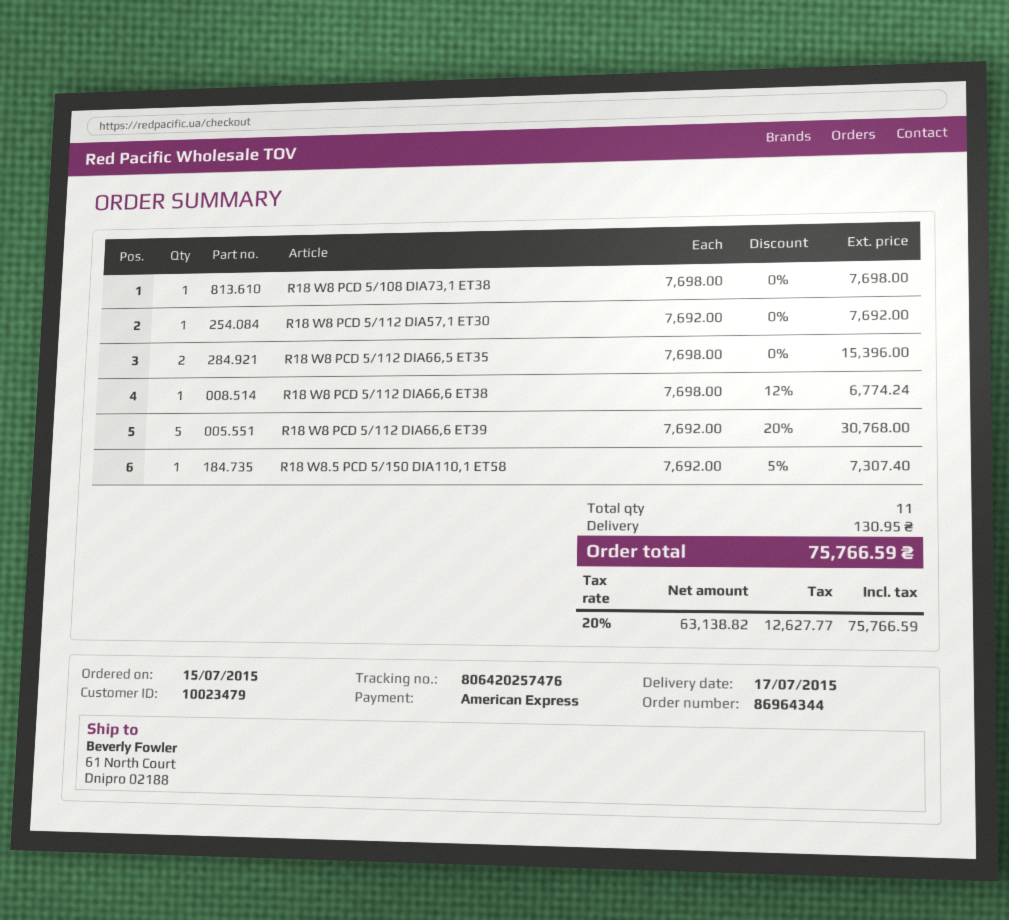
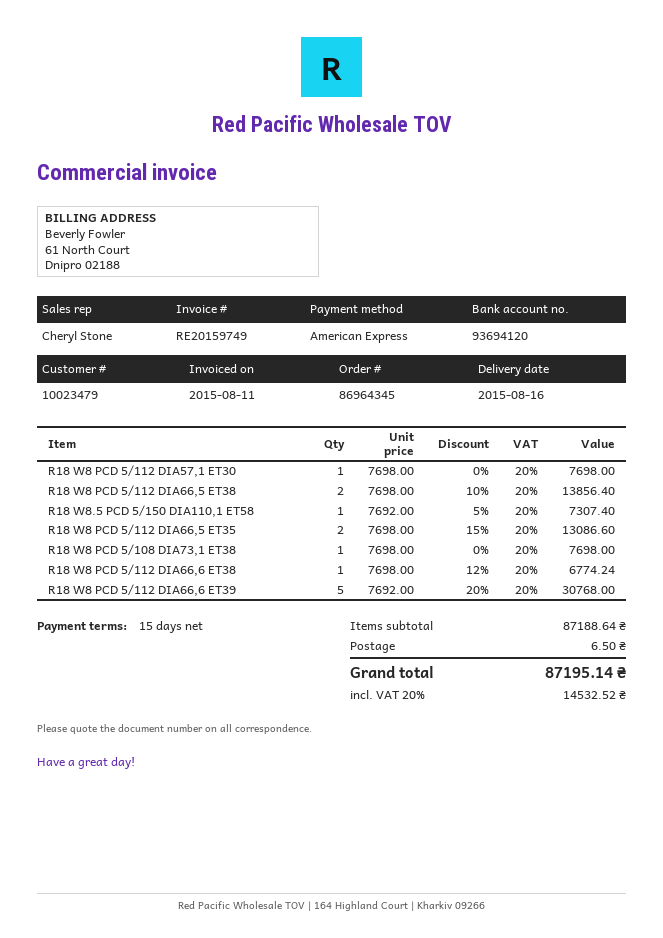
order number: 86964344 -> 86964345
delivery date: 2015-07-17 -> 2015-08-16
R18 W8 PCD 5/112 DIA57,1 ET30: 1 x 7692.00 = 7692.00 -> 1 x 7698.00 = 7698.00
R18 W8 PCD 5/112 DIA66,5 ET35: 2 x 7698.00 = 15396.00 -> 2 x 7698.00 - 15% = 13086.60
R18 W8 PCD 5/112 DIA66,5 ET38: none -> 2 x 7698.00 - 10% = 13856.40
shipping: 130.95 -> 6.50
tax: 20% = 12627.77 -> 20% = 14532.52
total: 75766.59 -> 87195.14

